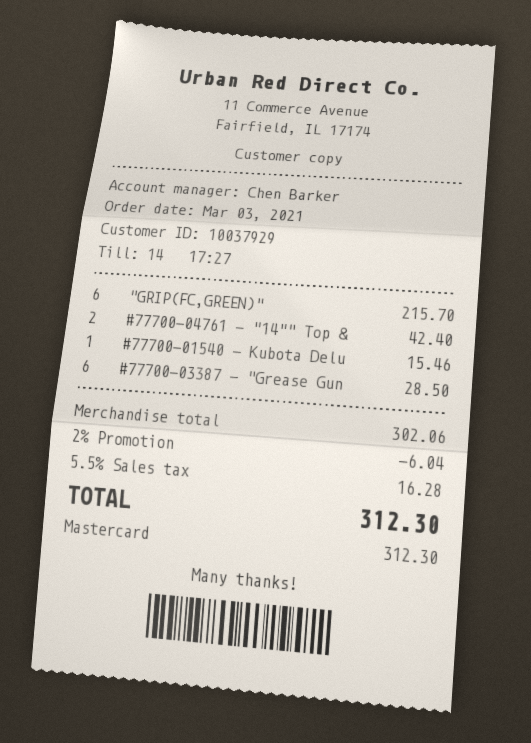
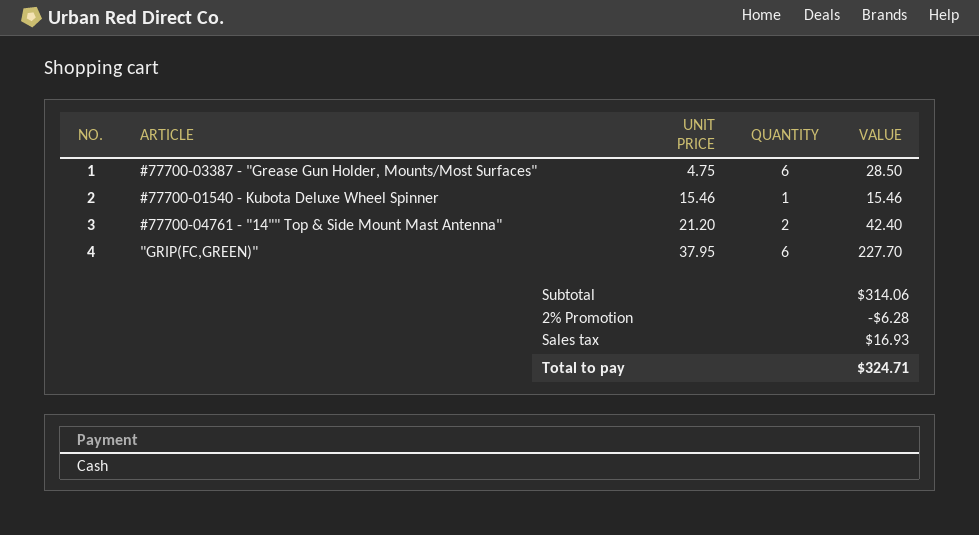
payment method: Mastercard -> cash
"GRIP(FC,GREEN)": 6 for 215.70 -> 6 for 227.70
subtotal: 302.06 -> 314.06
discount: 2% = 6.04 -> 2% = 6.28
tax: 16.28 -> 16.93
total: 312.30 -> 324.71

